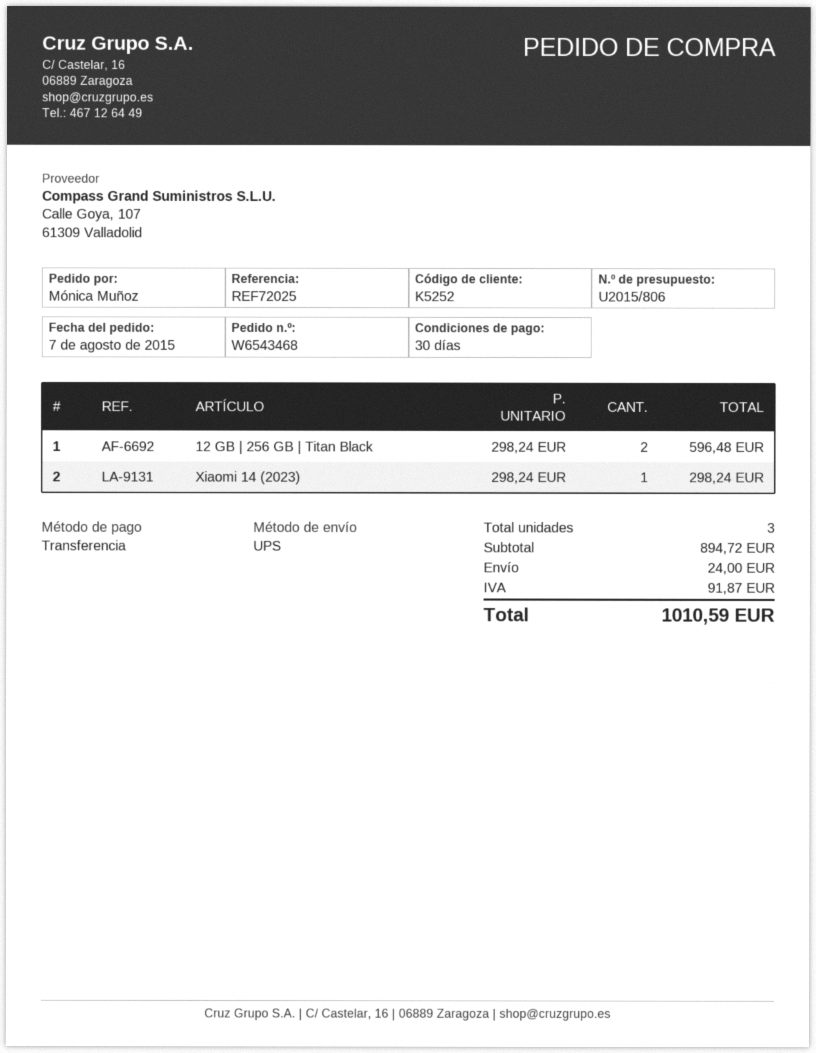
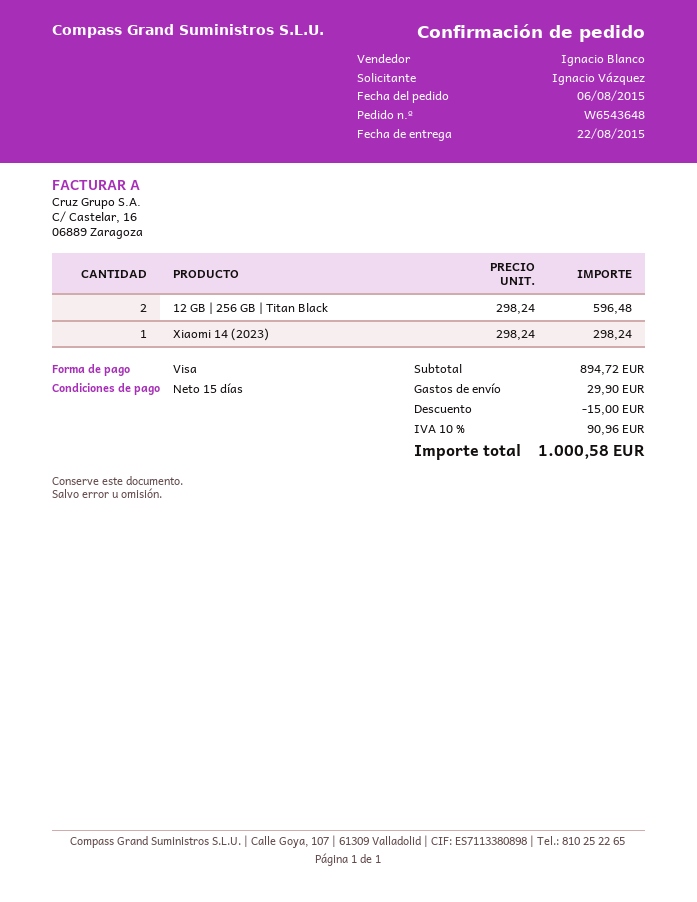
order number: W6543468 -> W6543648
order date: 2015-08-07 -> 2015-08-06
payment terms: 30 days -> 15 days
ordered by: Mónica Muñoz -> Ignacio Vázquez
payment method: bank transfer -> Visa
discount: none -> 15.00
shipping: 24.00 -> 29.90
tax: 91.87 -> 90.96
total: 1010.59 -> 1000.58

